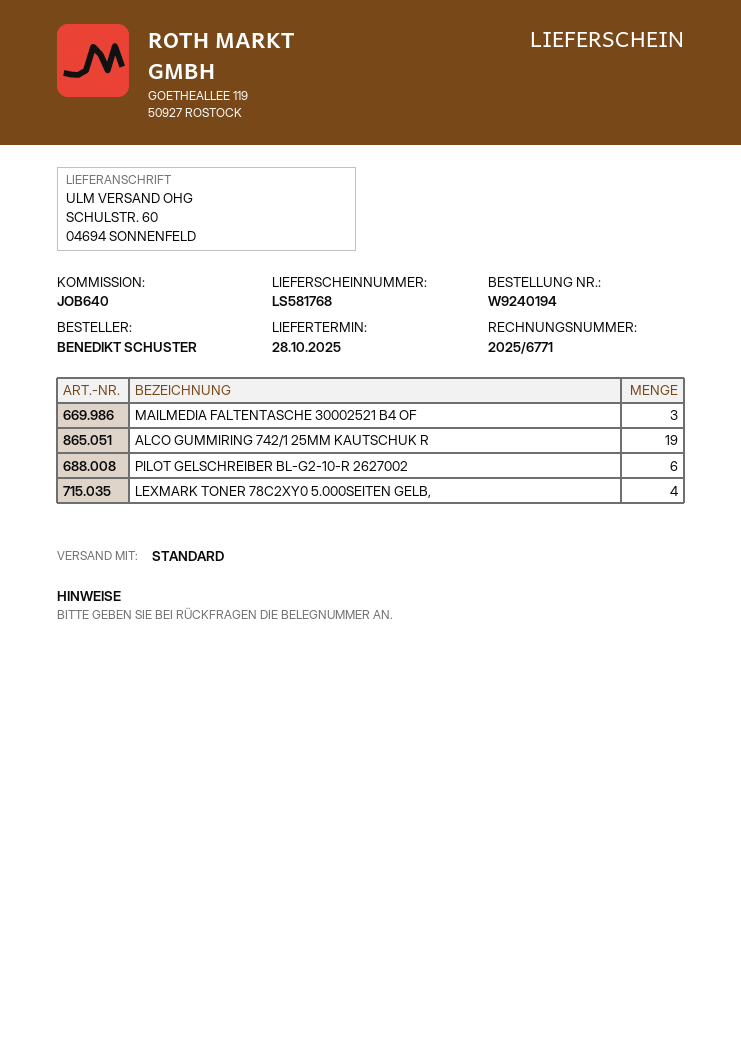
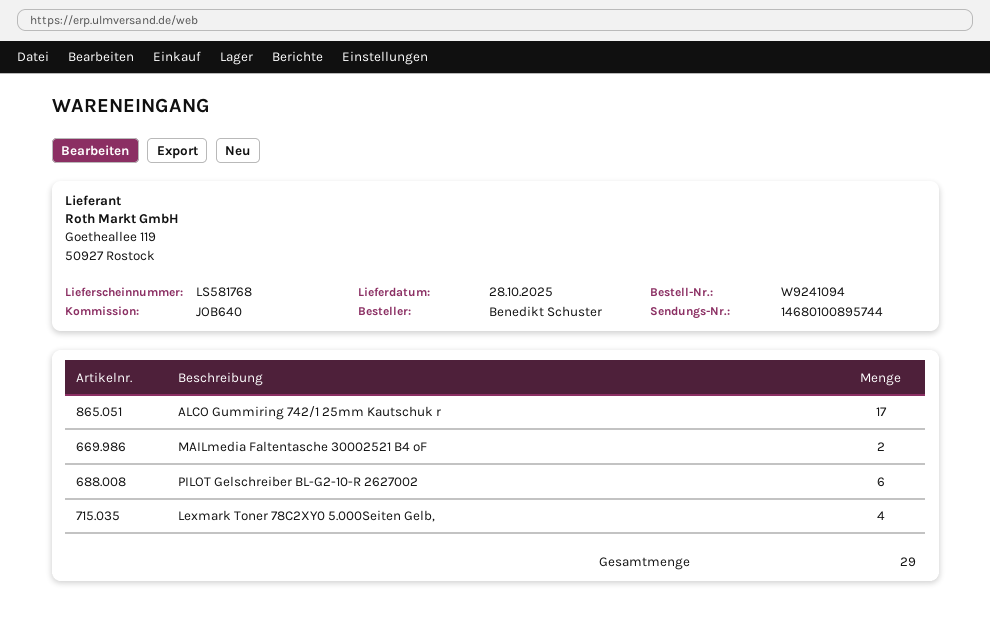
order number: W9240194 -> W9241094
MAILMEDIA FALTENTASCHE 30002521 B4 OF: 3 -> 2
ALCO GUMMIRING 742/1 25MM KAUTSCHUK R: 19 -> 17

